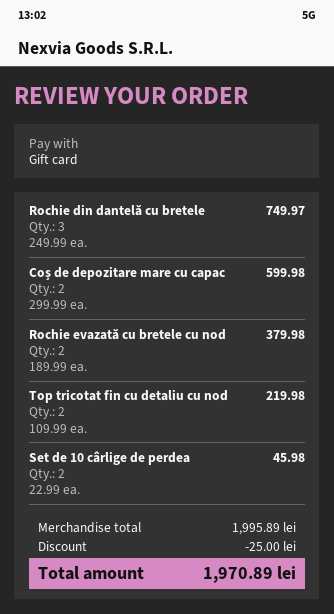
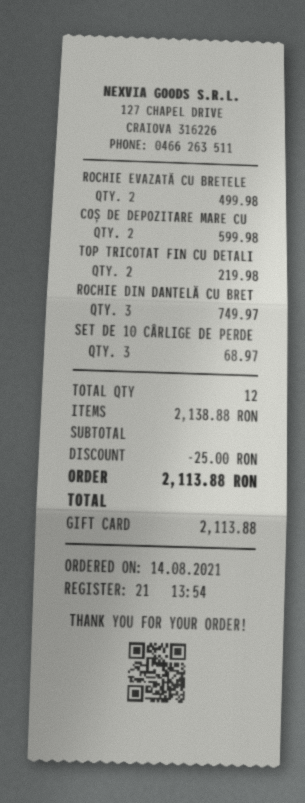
Rochie evazată cu bretele cu nod: 2 for 379.98 -> 2 for 499.98
Set de 10 cârlige de perdea: 2 for 45.98 -> 3 for 68.97
subtotal: 1995.89 -> 2138.88
total: 1970.89 -> 2113.88

